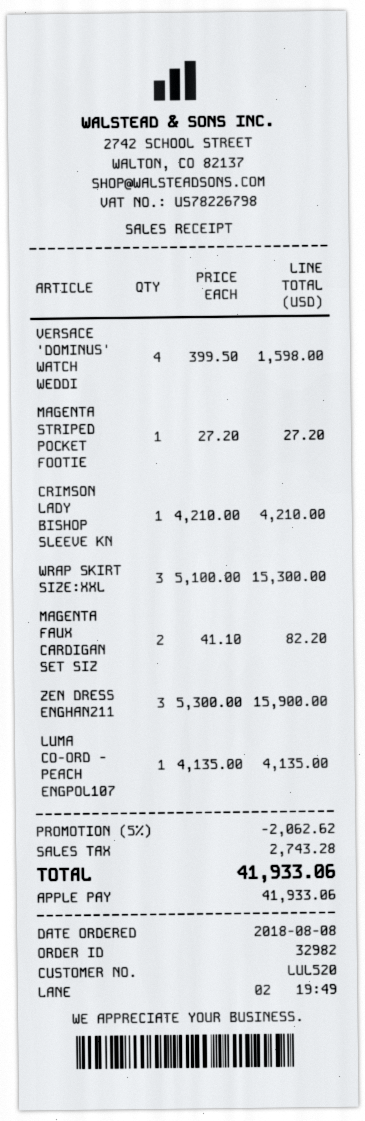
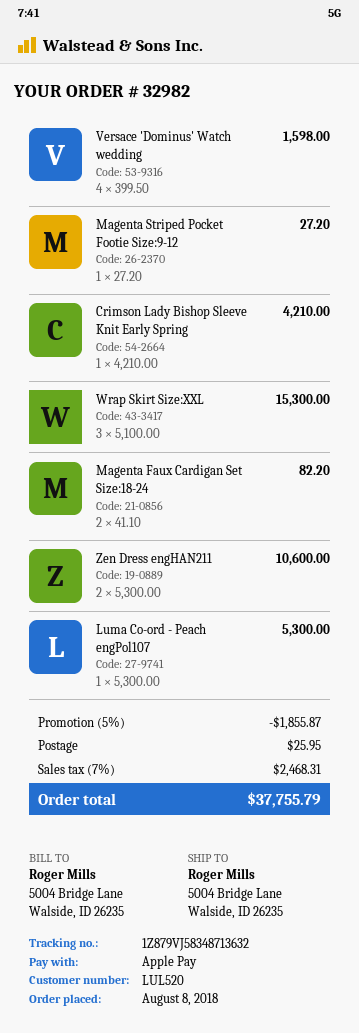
ZEN DRESS ENGHAN211: 3 x 5300.00 = 15900.00 -> 2 x 5300.00 = 10600.00
LUMA CO-ORD - PEACH ENGPOL107: 1 x 4135.00 = 4135.00 -> 1 x 5300.00 = 5300.00
discount: 5% = 2062.62 -> 5% = 1855.87
shipping: none -> 25.95
tax: 2743.28 -> 2468.31
total: 41933.06 -> 37755.79

